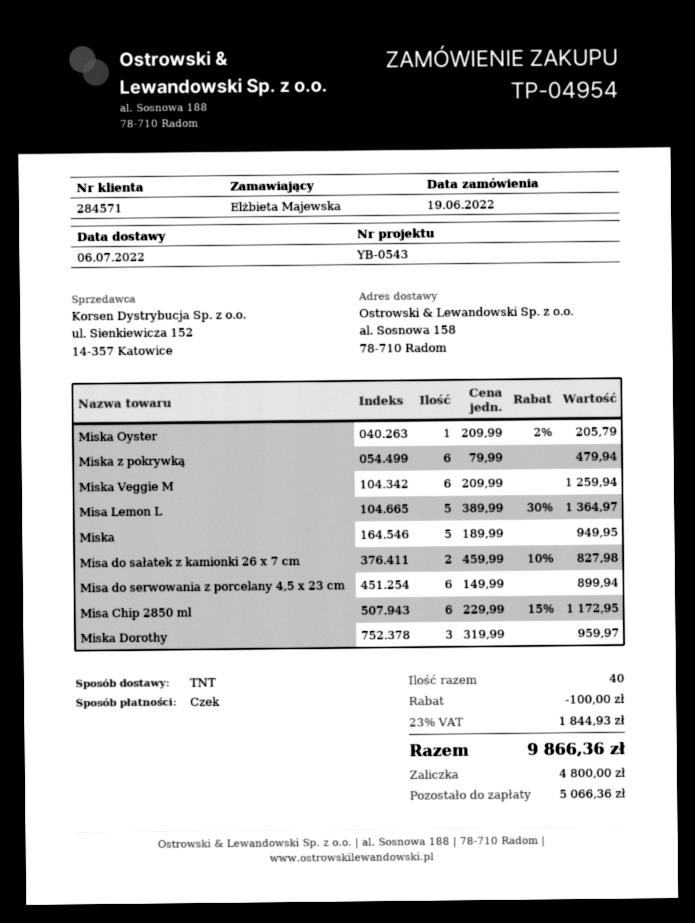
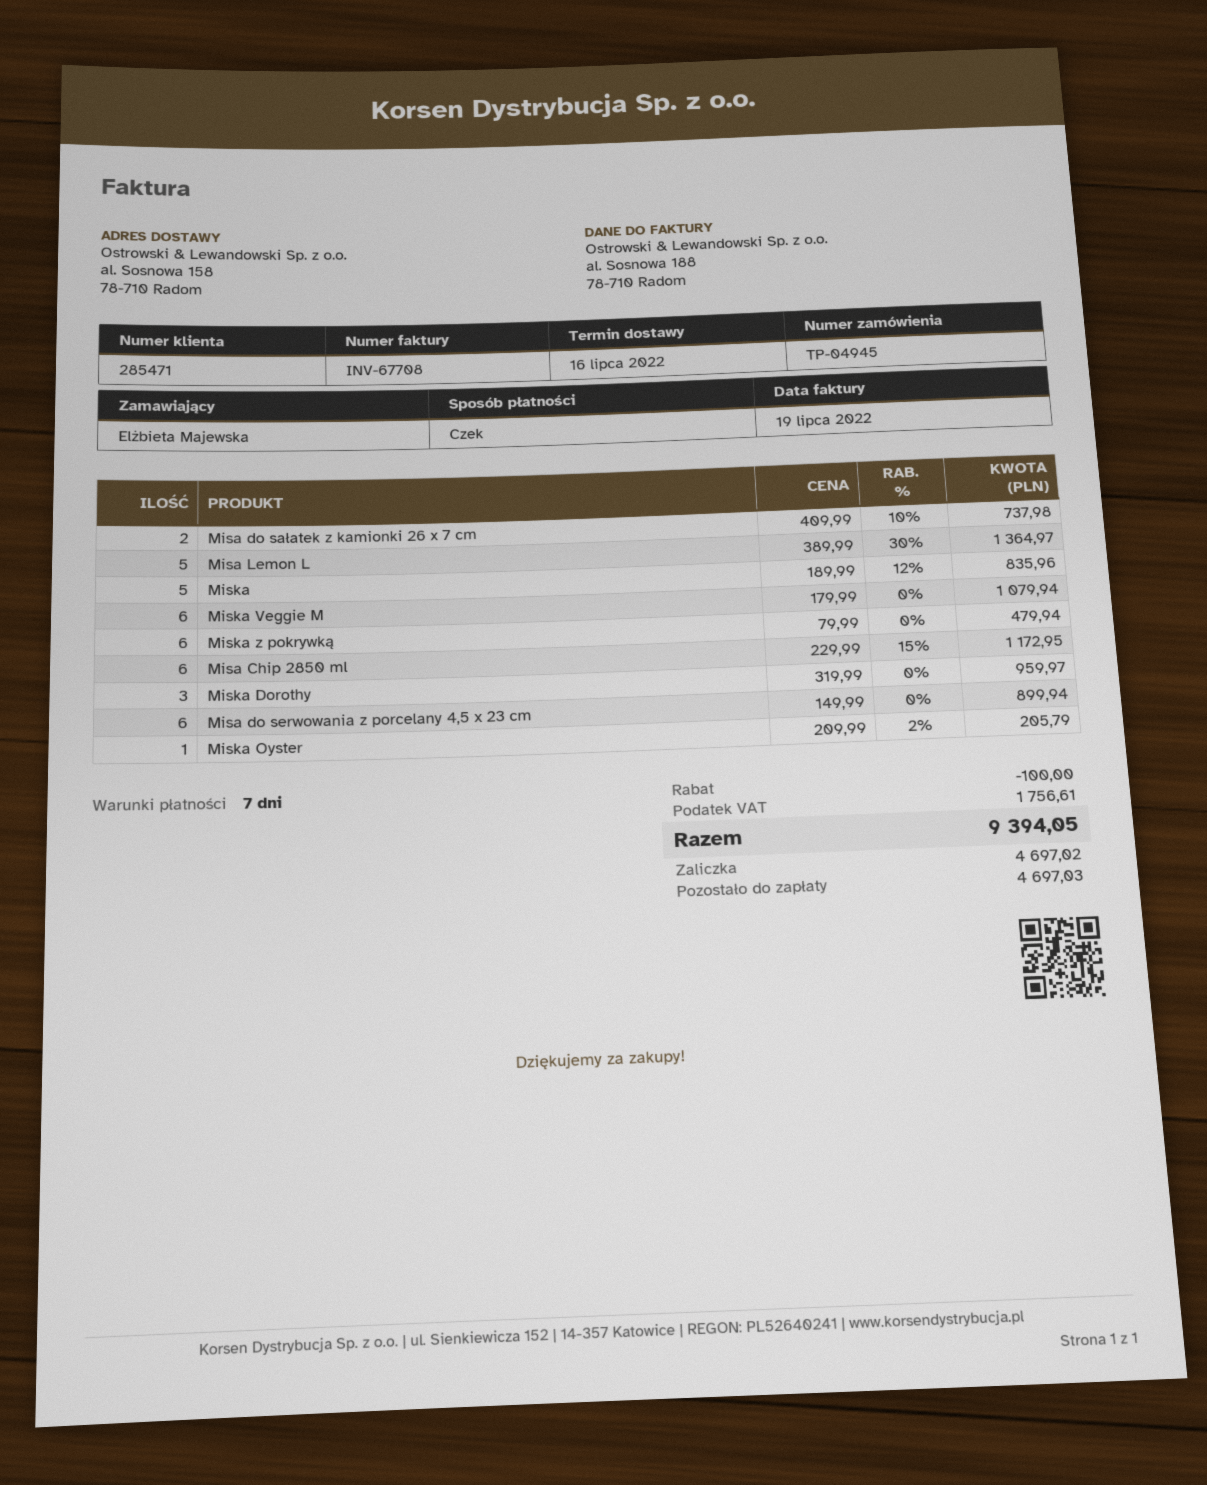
order number: TP-04954 -> TP-04945
delivery date: 2022-07-06 -> 2022-07-16
customer number: 284571 -> 285471
Miska Veggie M: 6 x 209.99 = 1259.94 -> 6 x 179.99 = 1079.94
Miska: 5 x 189.99 = 949.95 -> 5 x 189.99 - 12% = 835.96
Misa do sałatek z kamionki 26 x 7 cm: 2 x 459.99 - 10% = 827.98 -> 2 x 409.99 - 10% = 737.98
tax: 1844.93 -> 1756.61
total: 9866.36 -> 9394.05
deposit: 4800.00 -> 4697.02
balance: 5066.36 -> 4697.03

